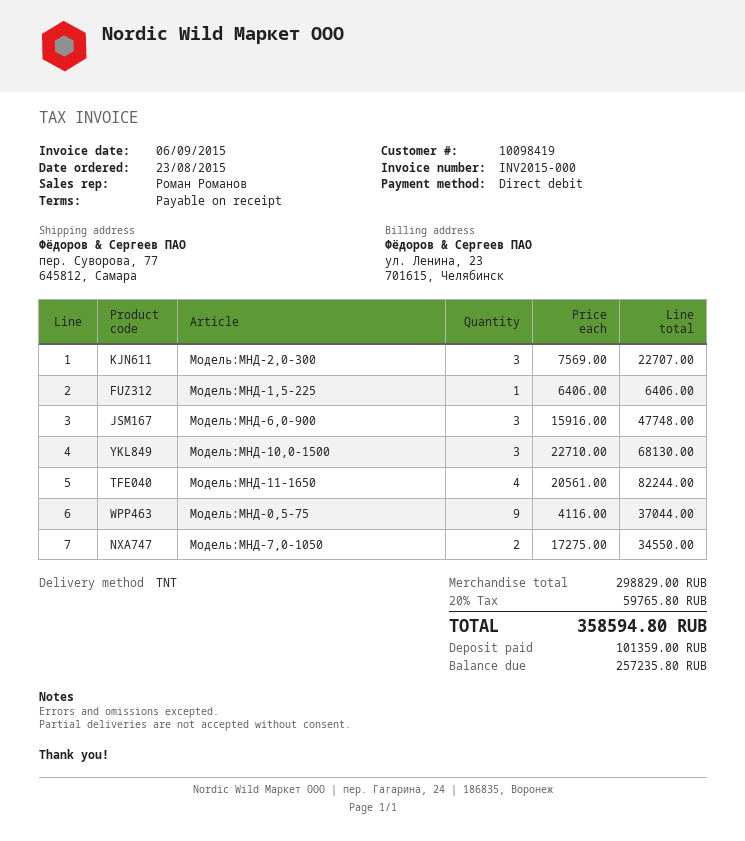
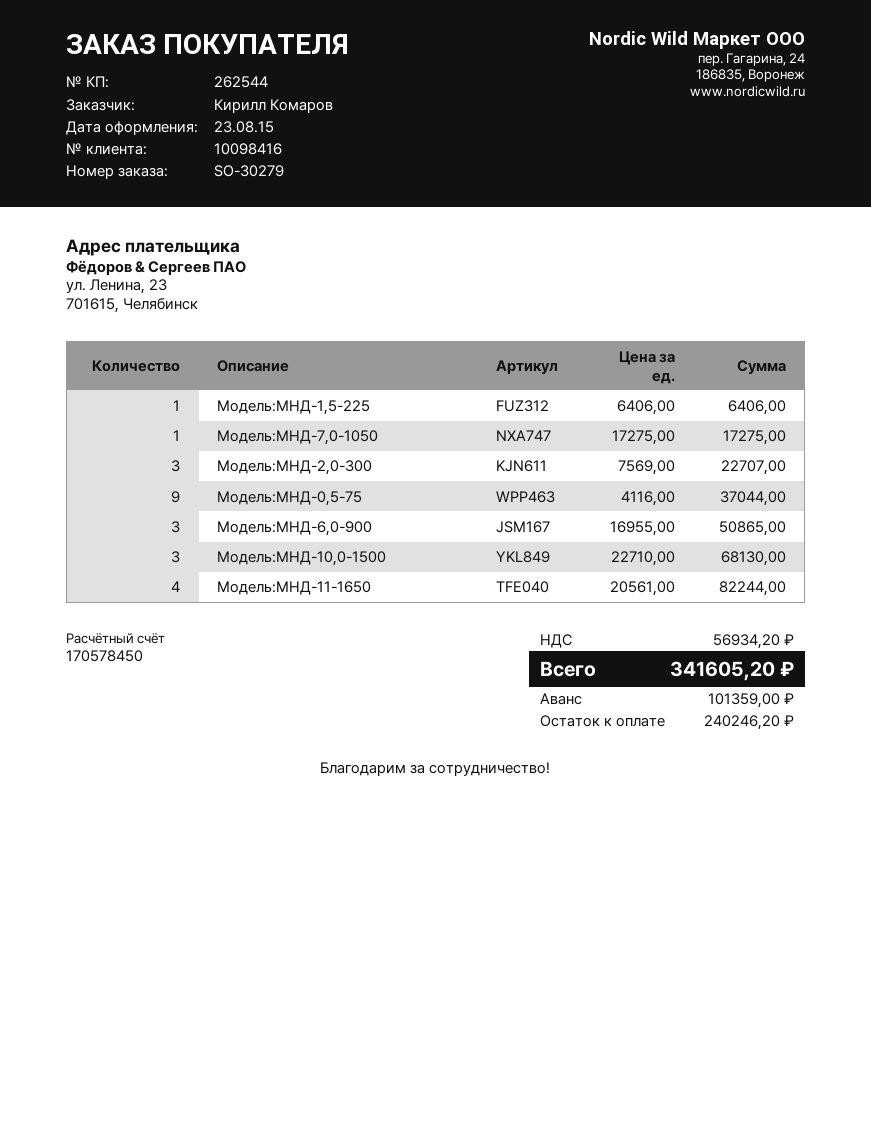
customer number: 10098419 -> 10098416
Модель:МНД-6,0-900: 3 x 15916.00 = 47748.00 -> 3 x 16955.00 = 50865.00
Модель:МНД-7,0-1050: 2 x 17275.00 = 34550.00 -> 1 x 17275.00 = 17275.00
tax: 59765.80 -> 56934.20
total: 358594.80 -> 341605.20
balance: 257235.80 -> 240246.20

